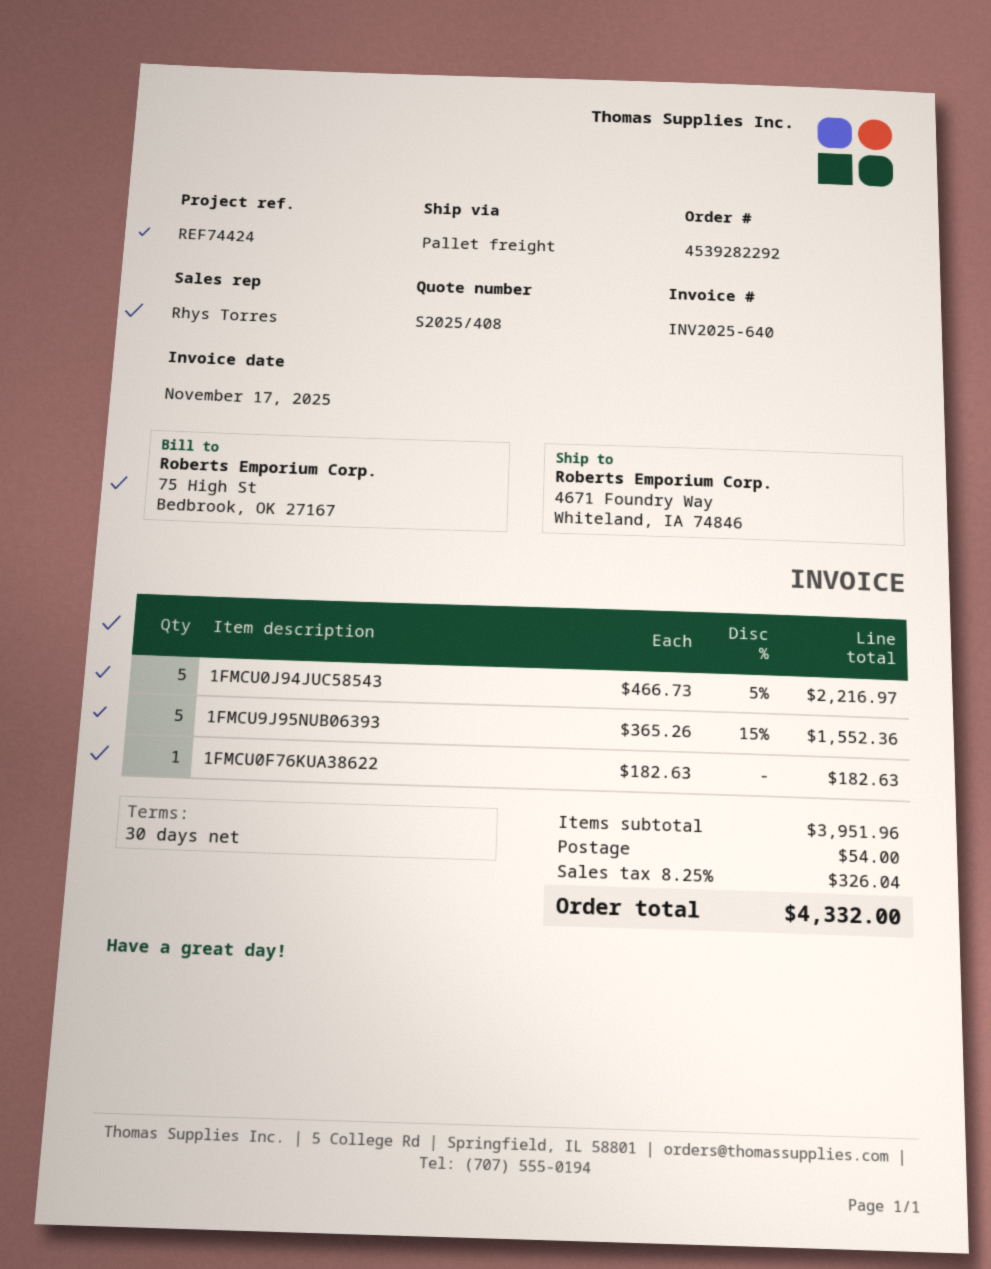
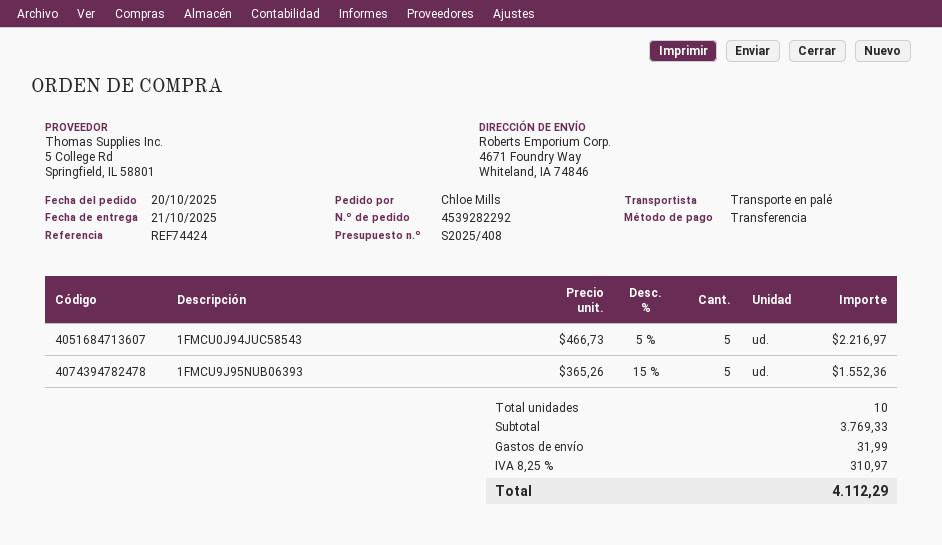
1FMCU0F76KUA38622: 1 x 182.63 = 182.63 -> none
subtotal: 3951.96 -> 3769.33
shipping: 54.00 -> 31.99
tax: 8.25% = 326.04 -> 8.25% = 310.97
total: 4332.00 -> 4112.29

